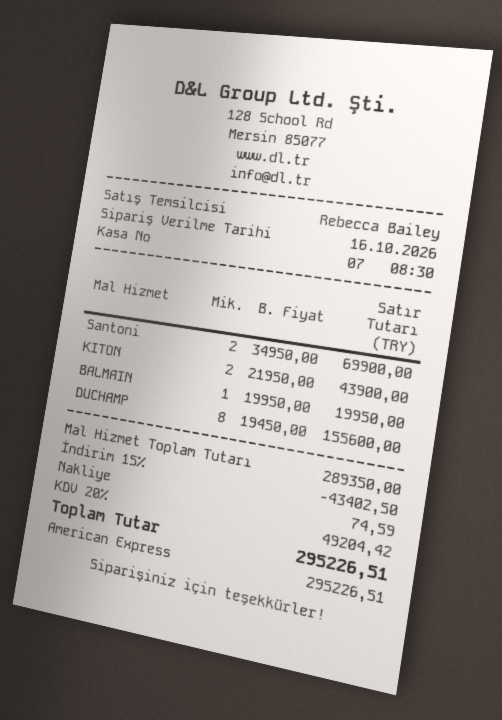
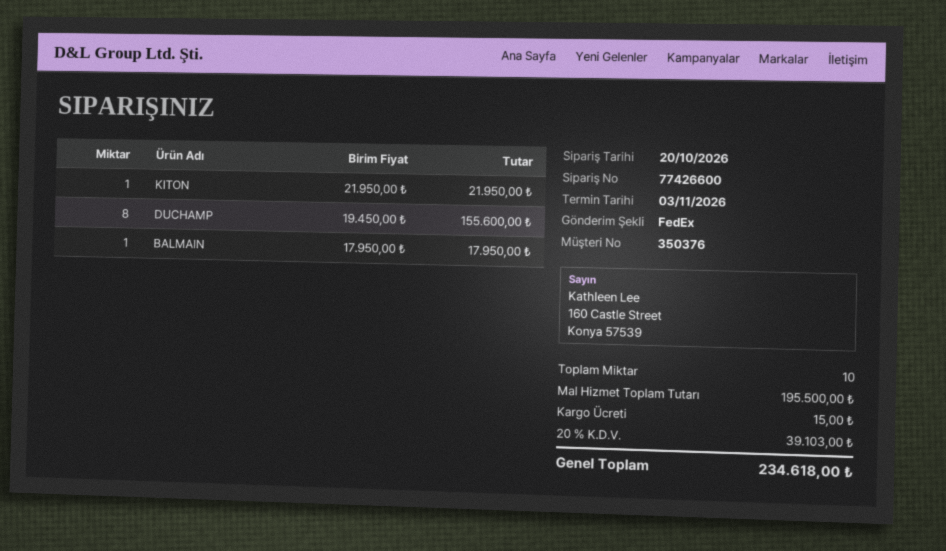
order date: 2026-10-16 -> 2026-10-20
Santoni: 2 x 34950.00 = 69900.00 -> none
KITON: 2 x 21950.00 = 43900.00 -> 1 x 21950.00 = 21950.00
BALMAIN: 1 x 19950.00 = 19950.00 -> 1 x 17950.00 = 17950.00
subtotal: 289350.00 -> 195500.00
discount: 15% = 43402.50 -> none
shipping: 74.59 -> 15.00
tax: 20% = 49204.42 -> 20% = 39103.00
total: 295226.51 -> 234618.00

